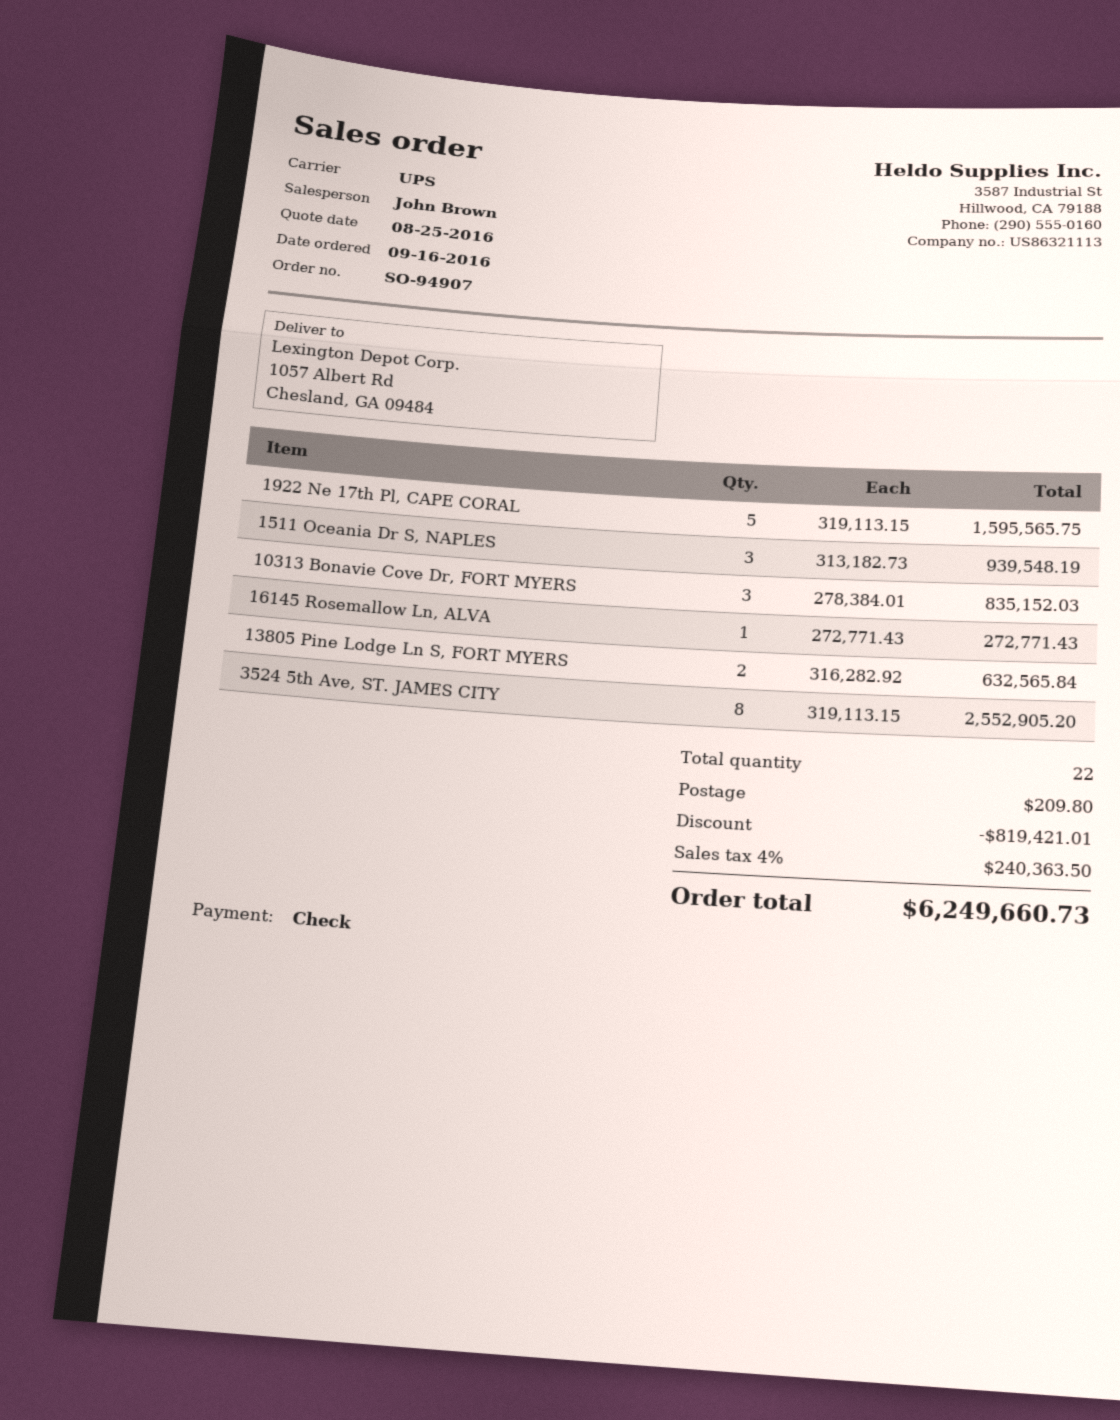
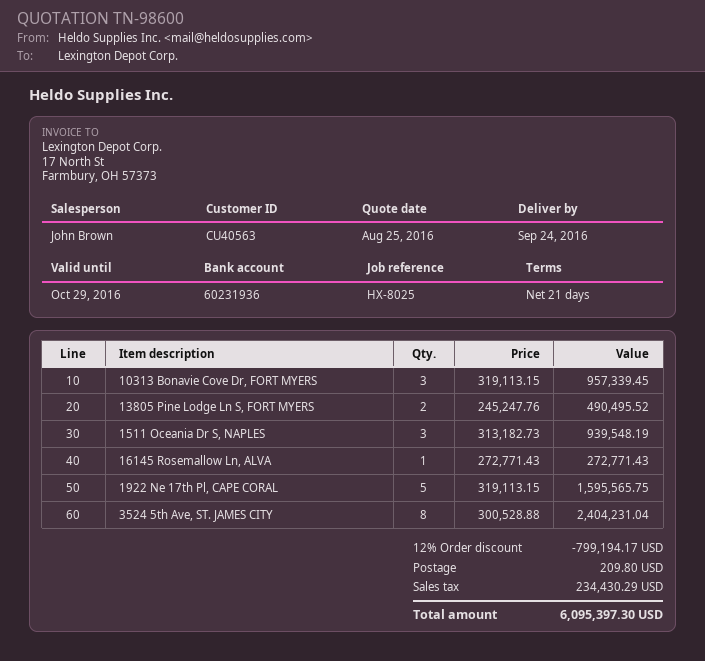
10313 Bonavie Cove Dr, FORT MYERS: 3 x 278384.01 = 835152.03 -> 3 x 319113.15 = 957339.45
13805 Pine Lodge Ln S, FORT MYERS: 2 x 316282.92 = 632565.84 -> 2 x 245247.76 = 490495.52
3524 5th Ave, ST. JAMES CITY: 8 x 319113.15 = 2552905.20 -> 8 x 300528.88 = 2404231.04
discount: 819421.01 -> 799194.17
tax: 240363.50 -> 234430.29
total: 6249660.73 -> 6095397.30

